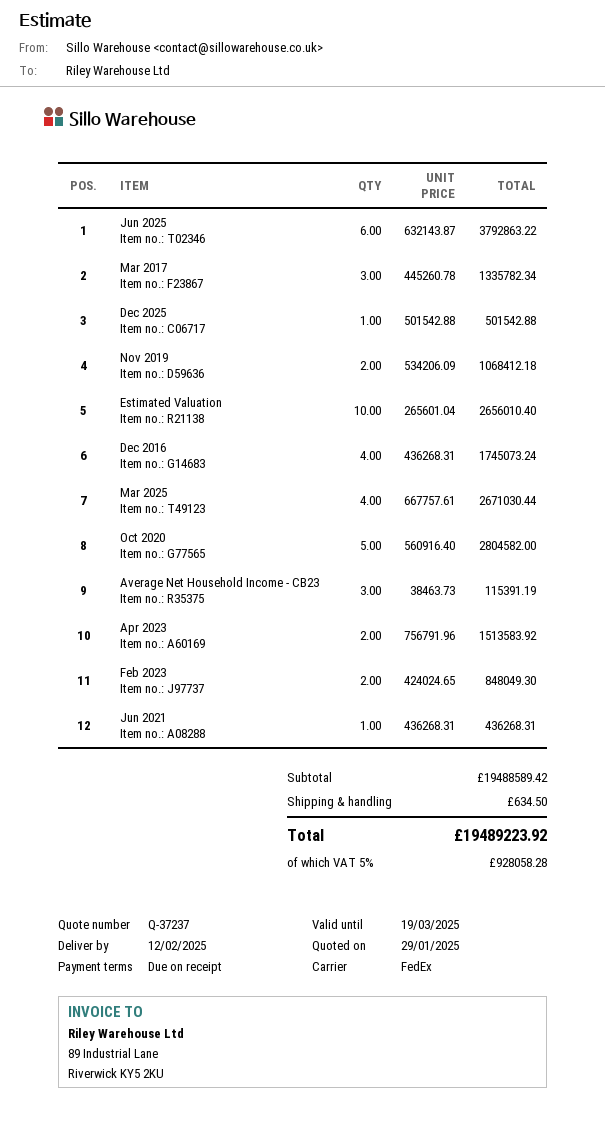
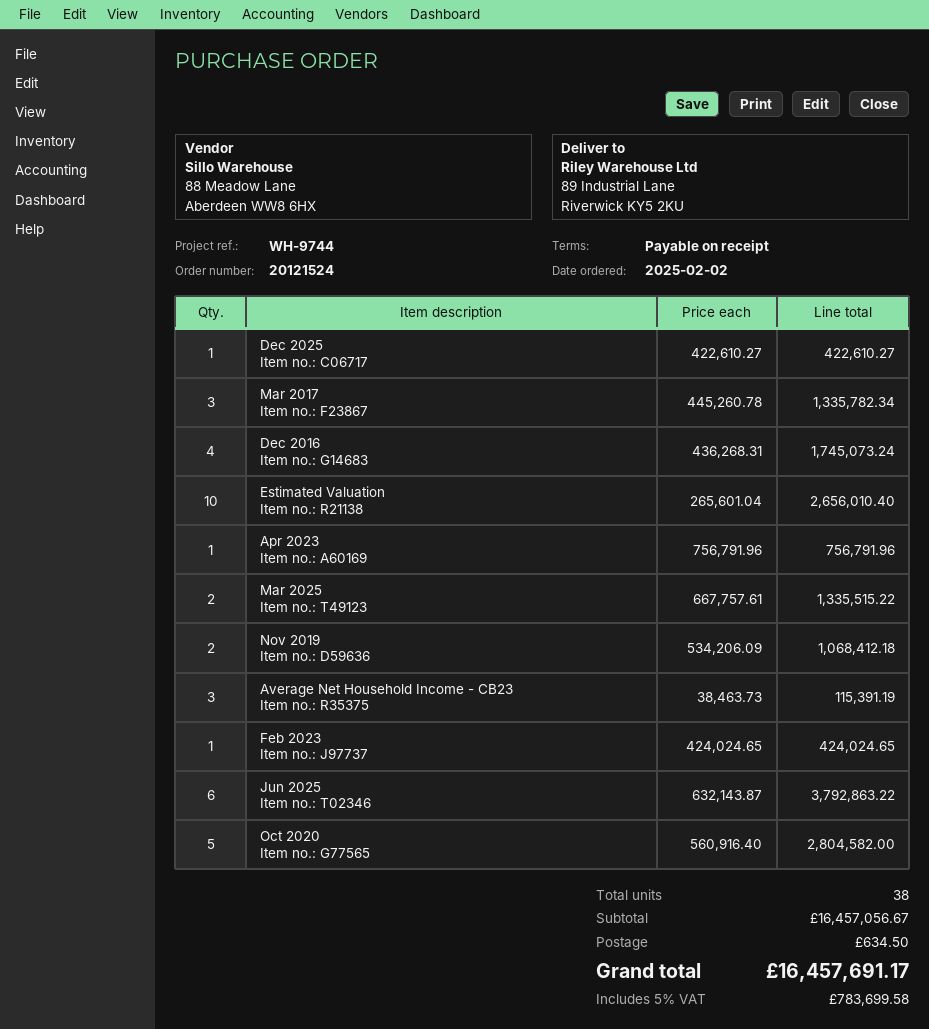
Dec 2025: 1 x 501542.88 = 501542.88 -> 1 x 422610.27 = 422610.27
Mar 2025: 4 x 667757.61 = 2671030.44 -> 2 x 667757.61 = 1335515.22
Apr 2023: 2 x 756791.96 = 1513583.92 -> 1 x 756791.96 = 756791.96
Feb 2023: 2 x 424024.65 = 848049.30 -> 1 x 424024.65 = 424024.65
Jun 2021: 1 x 436268.31 = 436268.31 -> none
subtotal: 19488589.42 -> 16457056.67
tax: 5% = 928058.28 -> 5% = 783699.58
total: 19489223.92 -> 16457691.17

